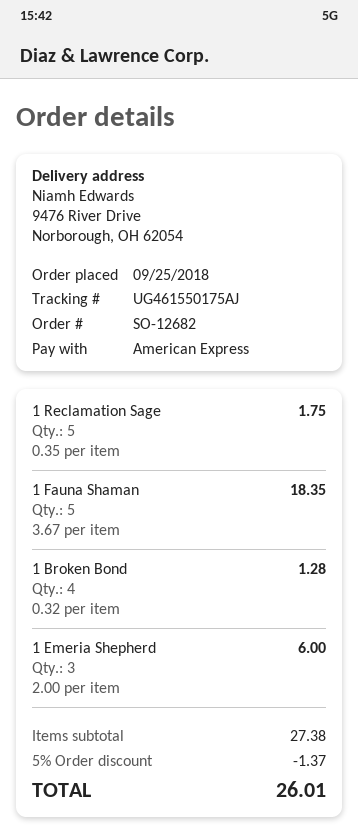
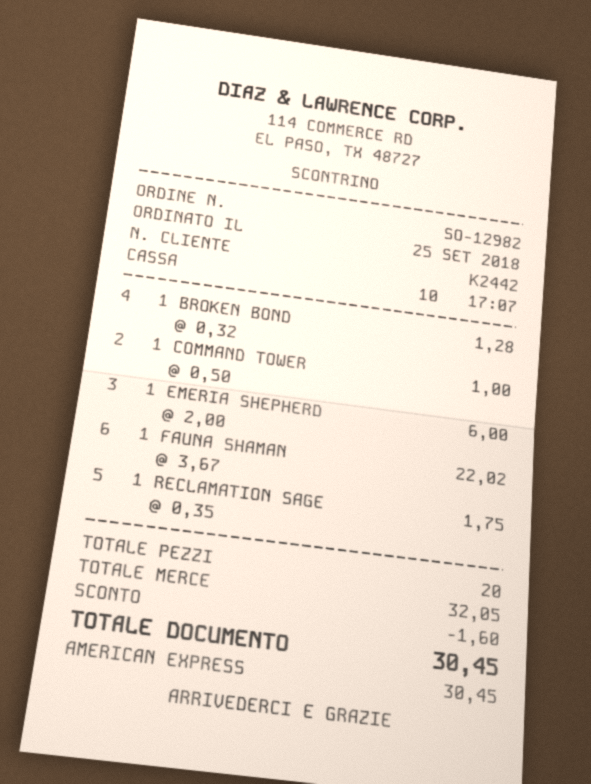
order number: SO-12682 -> SO-12982
1 Fauna Shaman: 5 x 3.67 = 18.35 -> 6 x 3.67 = 22.02
1 COMMAND TOWER: none -> 2 x 0.50 = 1.00
subtotal: 27.38 -> 32.05
discount: 1.37 -> 1.60
total: 26.01 -> 30.45

